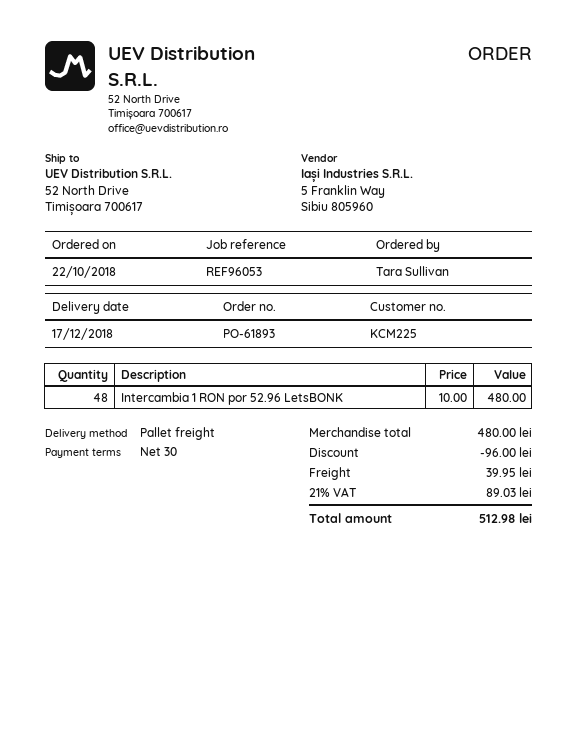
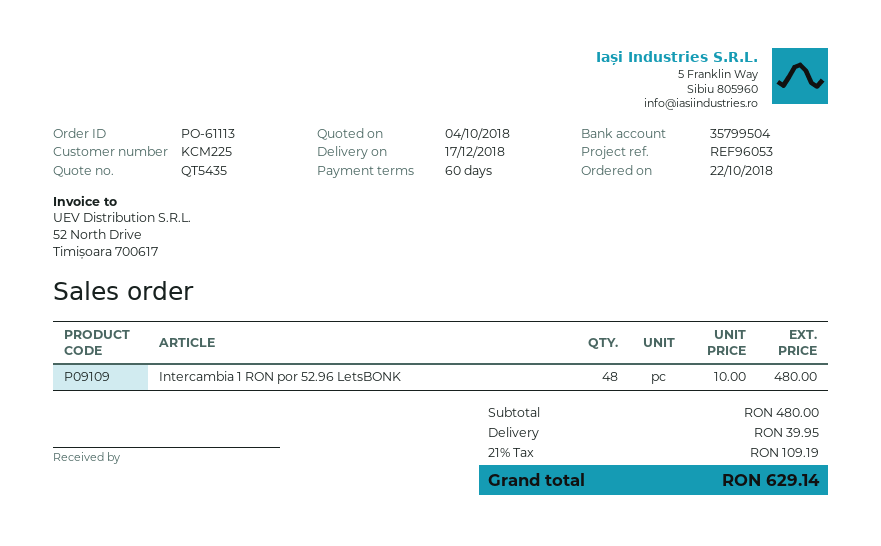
order number: PO-61893 -> PO-61113
payment terms: 30 days -> 60 days
discount: 96.00 -> none
tax: 21% = 89.03 -> 21% = 109.19
total: 512.98 -> 629.14

